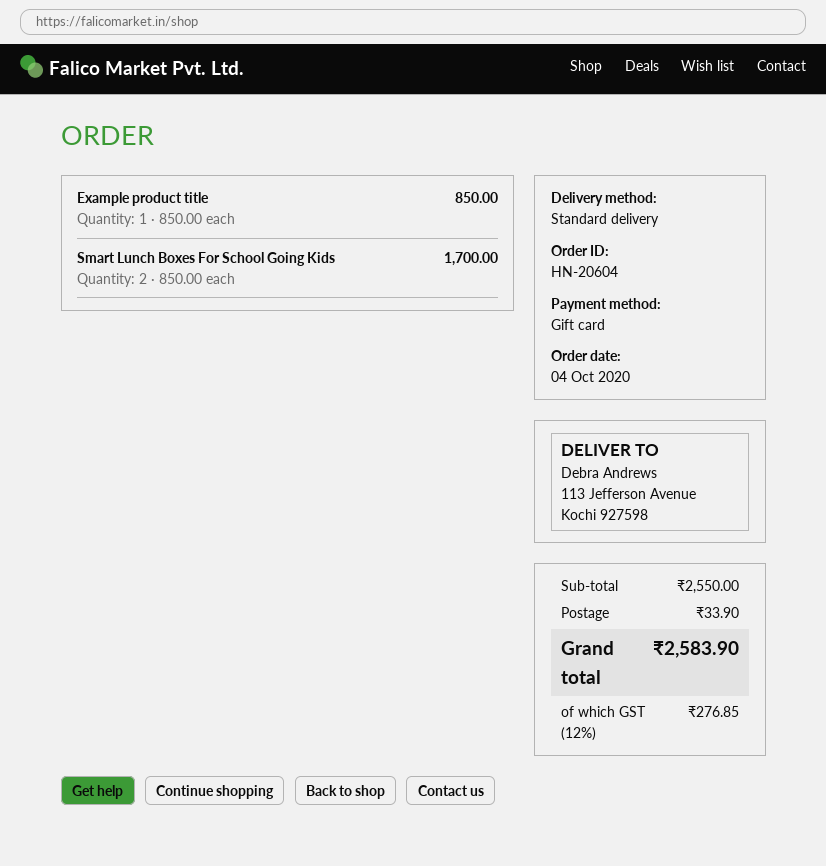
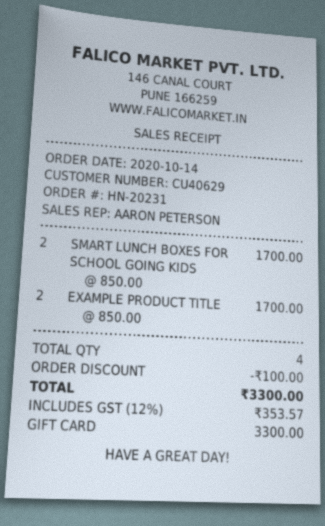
order number: HN-20604 -> HN-20231
order date: 2020-10-04 -> 2020-10-14
Example product title: 1 x 850.00 = 850.00 -> 2 x 850.00 = 1700.00
discount: none -> 100.00
shipping: 33.90 -> none
tax: 12% = 276.85 -> 12% = 353.57
total: 2583.90 -> 3300.00

